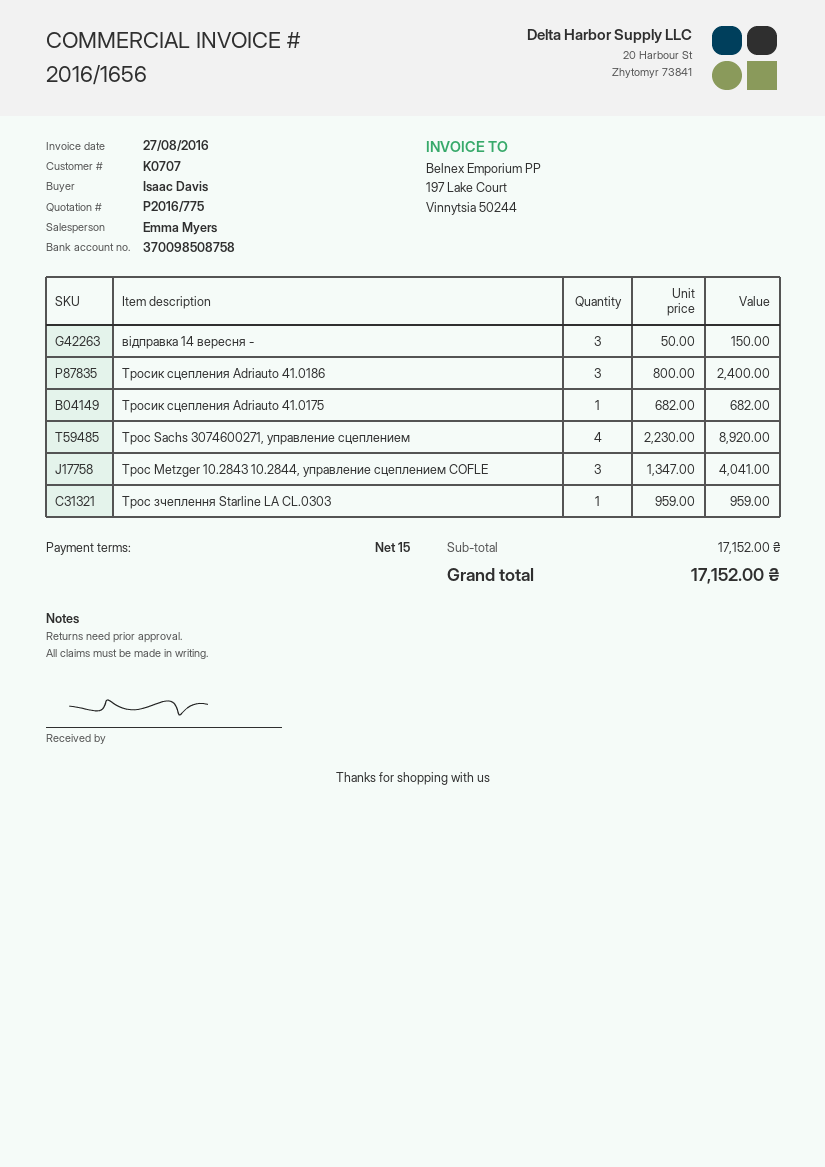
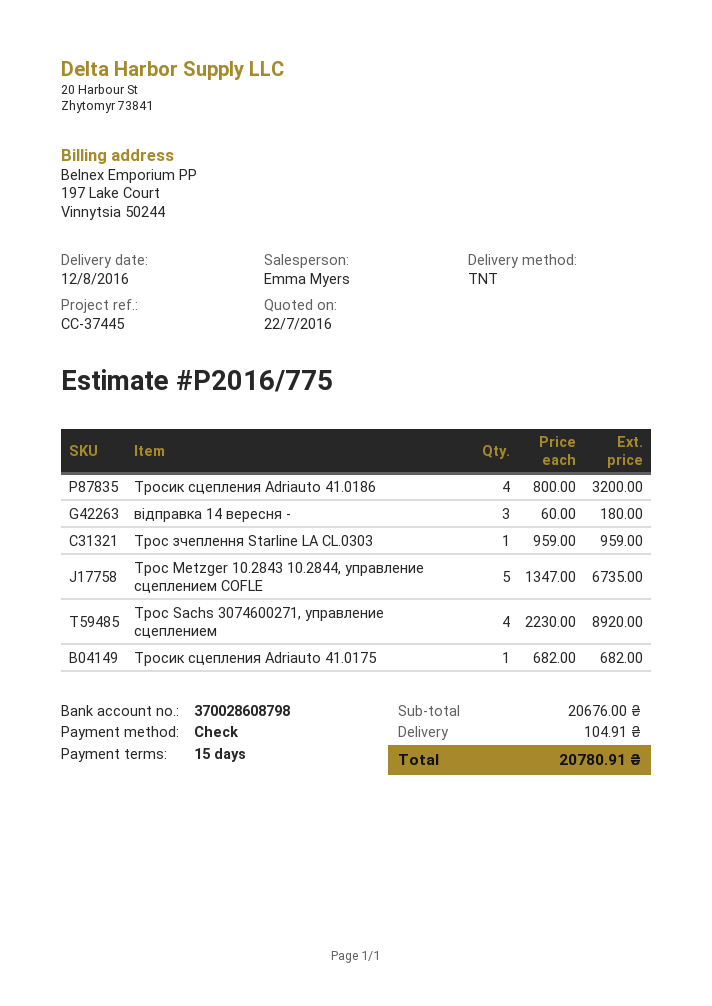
bank account: 370098508758 -> 370028608798
відправка 14 вересня -: 3 x 50.00 = 150.00 -> 3 x 60.00 = 180.00
Тросик сцепления Adriauto 41.0186: 3 x 800.00 = 2400.00 -> 4 x 800.00 = 3200.00
Трос Metzger 10.2843 10.2844, управление сцеплением COFLE: 3 x 1347.00 = 4041.00 -> 5 x 1347.00 = 6735.00
subtotal: 17152.00 -> 20676.00
shipping: none -> 104.91
total: 17152.00 -> 20780.91

